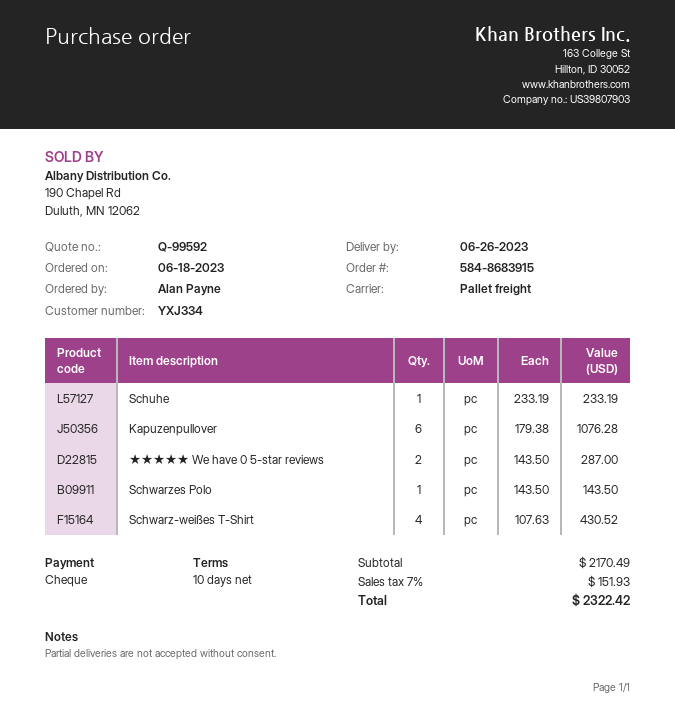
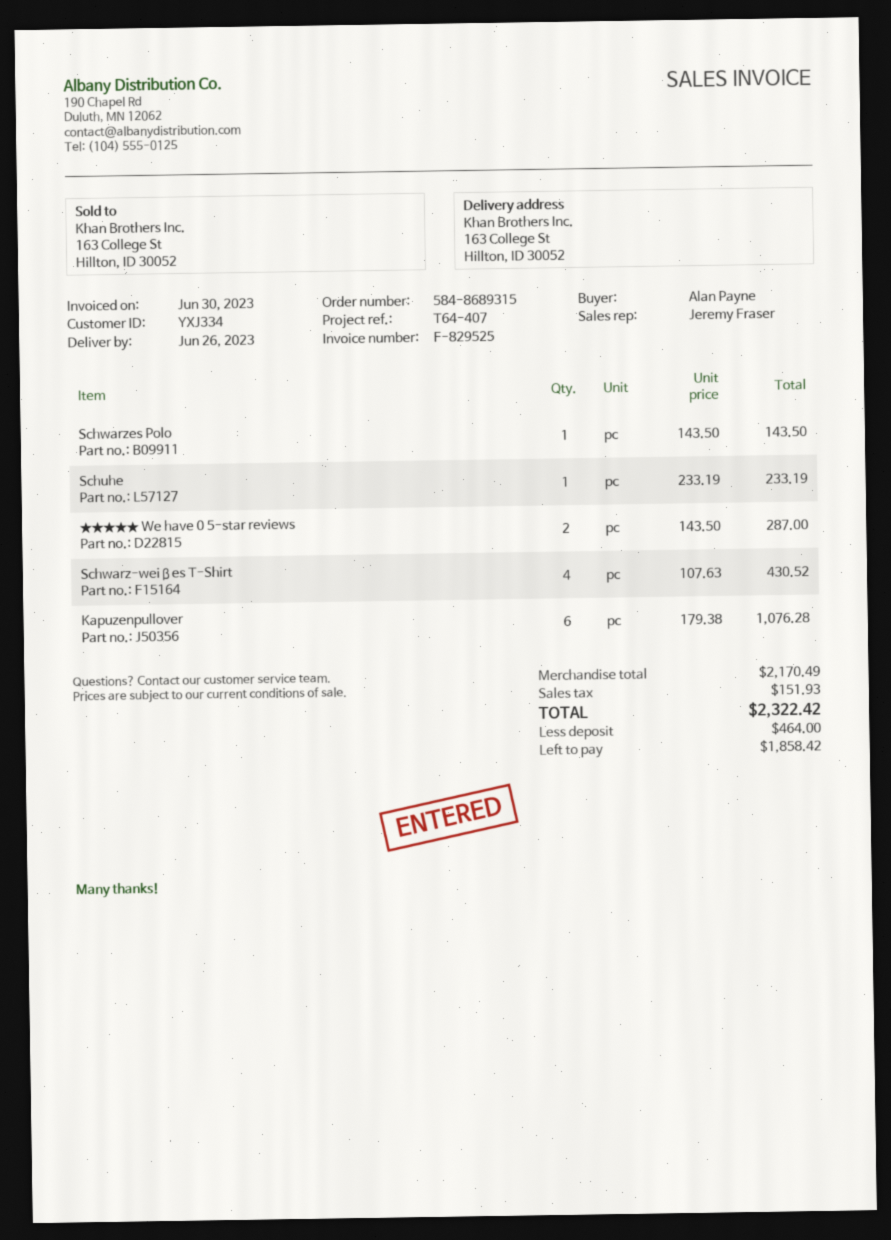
order number: 584-8683915 -> 584-8689315

